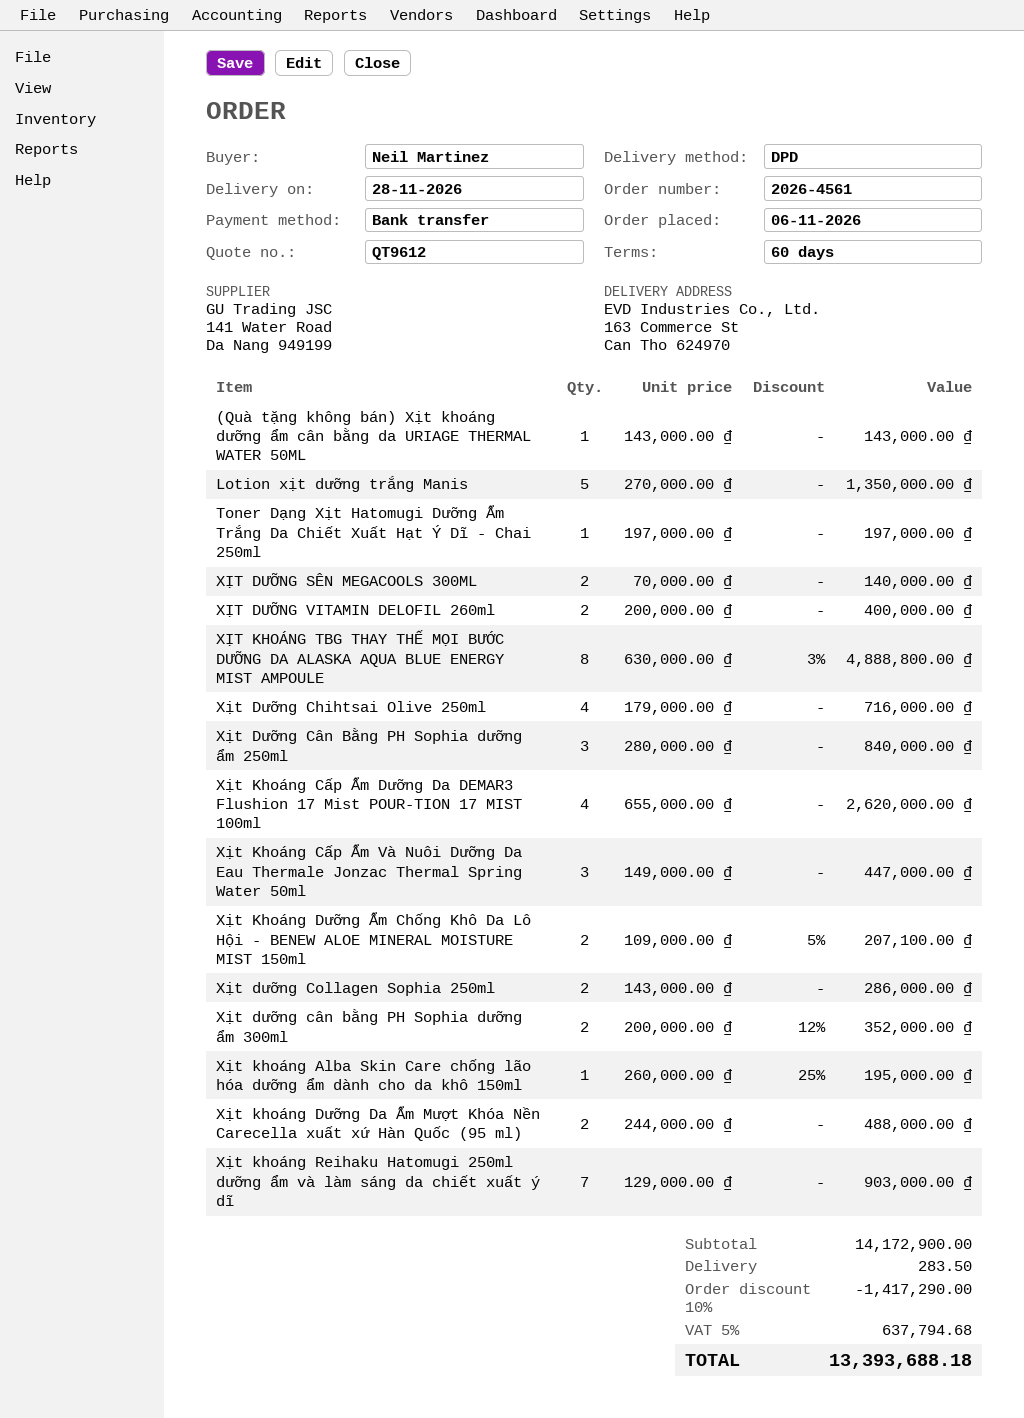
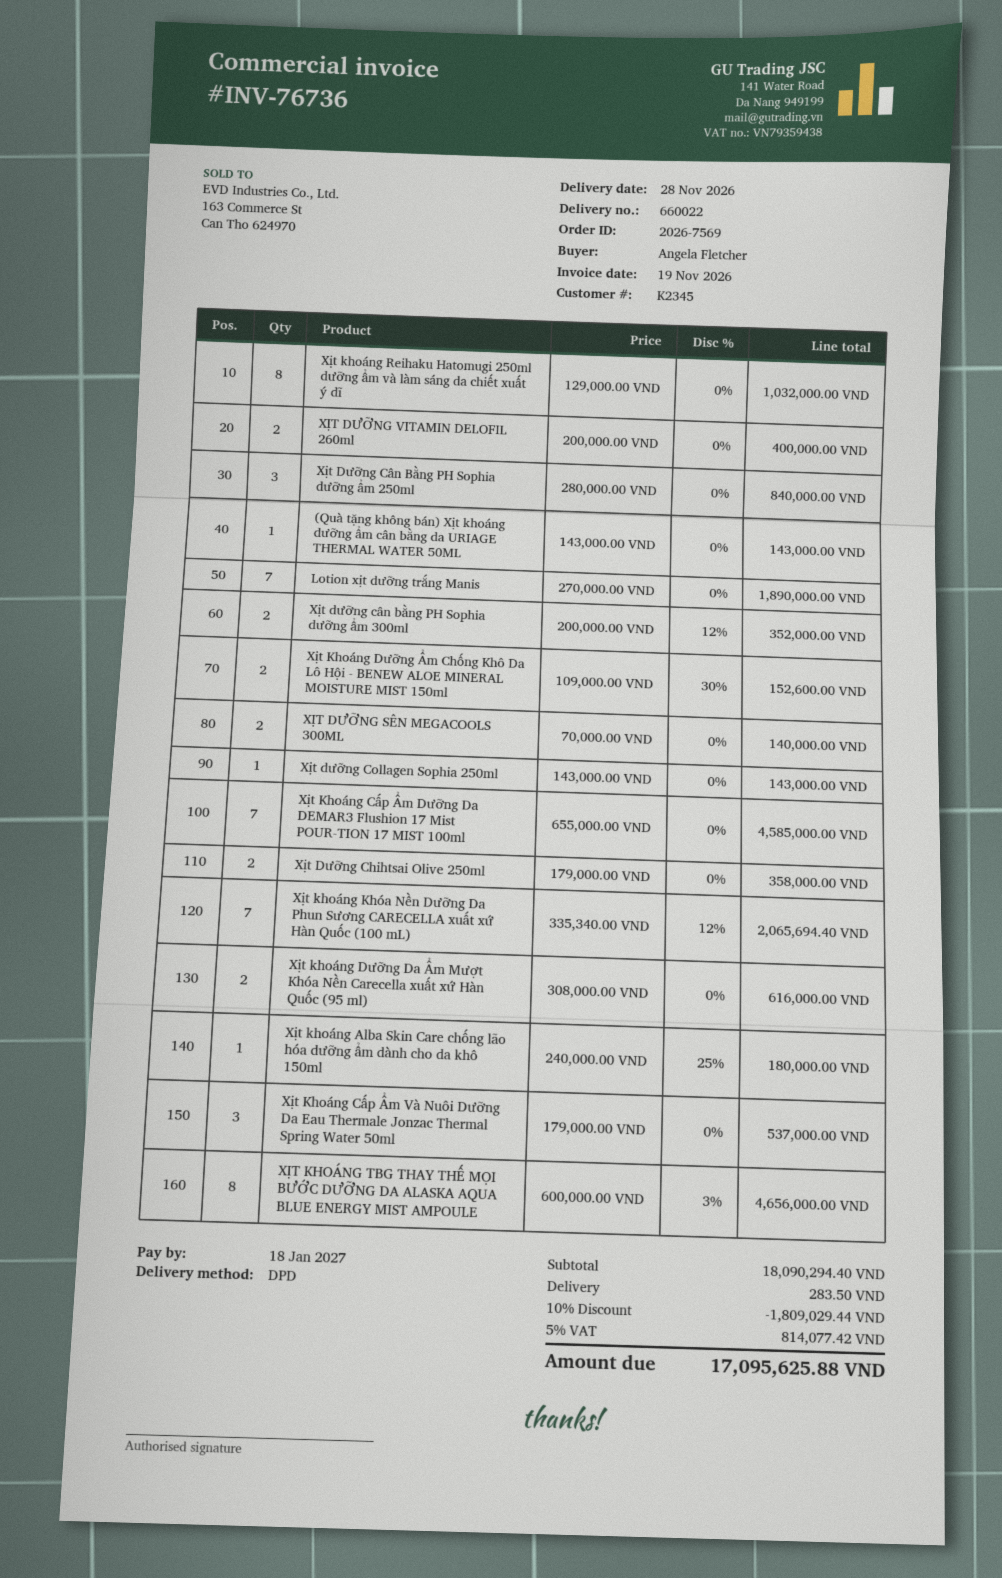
order number: 2026-4561 -> 2026-7569
ordered by: Neil Martinez -> Angela Fletcher
Lotion xịt dưỡng trắng Manis: 5 x 270000.00 = 1350000.00 -> 7 x 270000.00 = 1890000.00
Toner Dạng Xịt Hatomugi Dưỡng Ẩm Trắng Da Chiết Xuất Hạt Ý Dĩ - Chai 250ml: 1 x 197000.00 = 197000.00 -> none
XỊT KHOÁNG TBG THAY THẾ MỌI BƯỚC DƯỠNG DA ALASKA AQUA BLUE ENERGY MIST AMPOULE: 8 x 630000.00 - 3% = 4888800.00 -> 8 x 600000.00 - 3% = 4656000.00
Xịt Dưỡng Chihtsai Olive 250ml: 4 x 179000.00 = 716000.00 -> 2 x 179000.00 = 358000.00
Xịt Khoáng Cấp Ẩm Dưỡng Da DEMAR3 Flushion 17 Mist POUR-TION 17 MIST 100ml: 4 x 655000.00 = 2620000.00 -> 7 x 655000.00 = 4585000.00
Xịt Khoáng Cấp Ẩm Và Nuôi Dưỡng Da Eau Thermale Jonzac Thermal Spring Water 50ml: 3 x 149000.00 = 447000.00 -> 3 x 179000.00 = 537000.00
Xịt Khoáng Dưỡng Ẩm Chống Khô Da Lô Hội - BENEW ALOE MINERAL MOISTURE MIST 150ml: 2 x 109000.00 - 5% = 207100.00 -> 2 x 109000.00 - 30% = 152600.00
Xịt dưỡng Collagen Sophia 250ml: 2 x 143000.00 = 286000.00 -> 1 x 143000.00 = 143000.00
Xịt khoáng Alba Skin Care chống lão hóa dưỡng ẩm dành cho da khô 150ml: 1 x 260000.00 - 25% = 195000.00 -> 1 x 240000.00 - 25% = 180000.00
Xịt khoáng Dưỡng Da Ẩm Mượt Khóa Nền Carecella xuất xứ Hàn Quốc (95 ml): 2 x 244000.00 = 488000.00 -> 2 x 308000.00 = 616000.00
Xịt khoáng Reihaku Hatomugi 250ml dưỡng ẩm và làm sáng da chiết xuất ý dĩ: 7 x 129000.00 = 903000.00 -> 8 x 129000.00 = 1032000.00
Xịt khoáng Khóa Nền Dưỡng Da Phun Sương CARECELLA xuất xứ Hàn Quốc (100 mL): none -> 7 x 335340.00 - 12% = 2065694.40
subtotal: 14172900.00 -> 18090294.40
discount: 10% = 1417290.00 -> 10% = 1809029.44
tax: 5% = 637794.68 -> 5% = 814077.42
total: 13393688.18 -> 17095625.88

